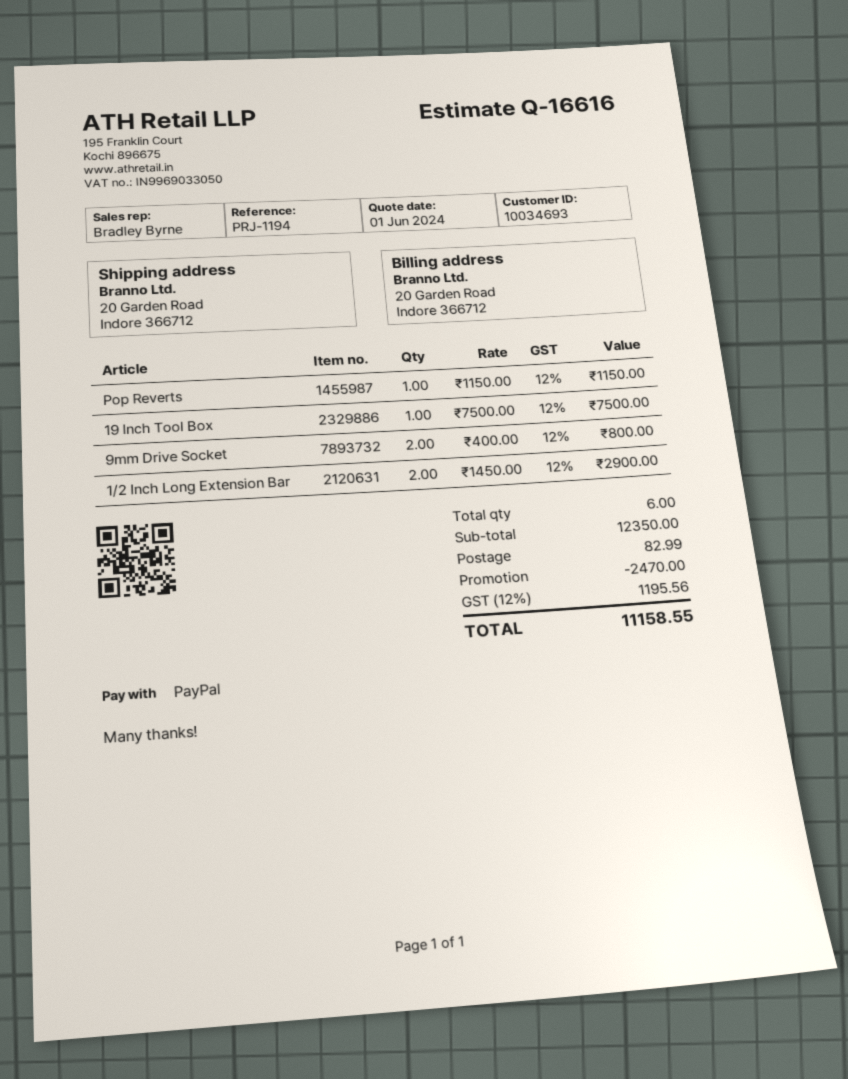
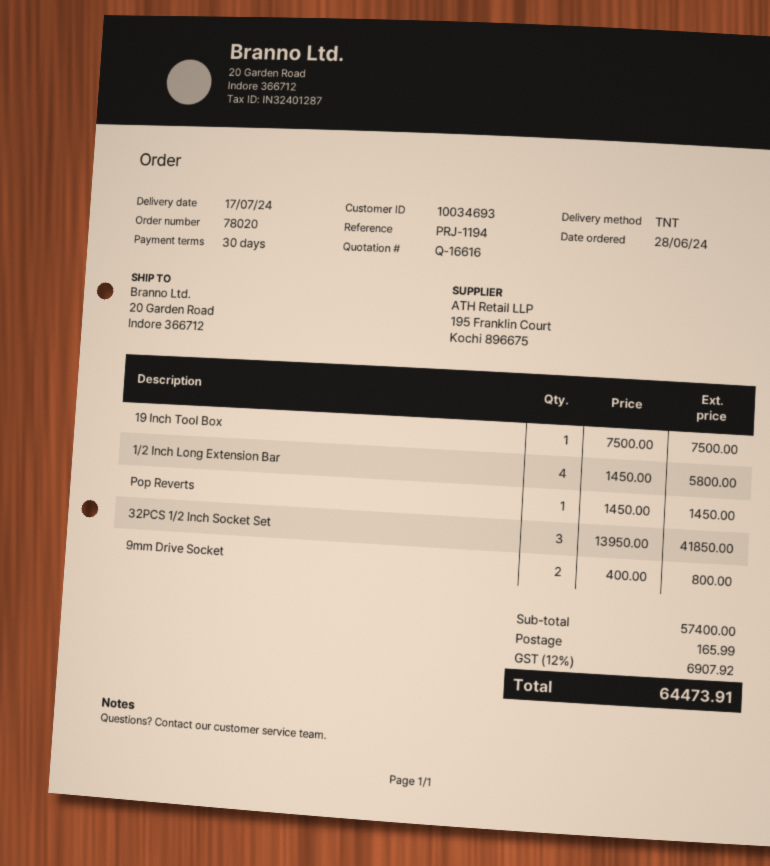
Pop Reverts: 1 x 1150.00 = 1150.00 -> 1 x 1450.00 = 1450.00
1/2 Inch Long Extension Bar: 2 x 1450.00 = 2900.00 -> 4 x 1450.00 = 5800.00
32PCS 1/2 Inch Socket Set: none -> 3 x 13950.00 = 41850.00
subtotal: 12350.00 -> 57400.00
discount: 2470.00 -> none
shipping: 82.99 -> 165.99
tax: 12% = 1195.56 -> 12% = 6907.92
total: 11158.55 -> 64473.91

